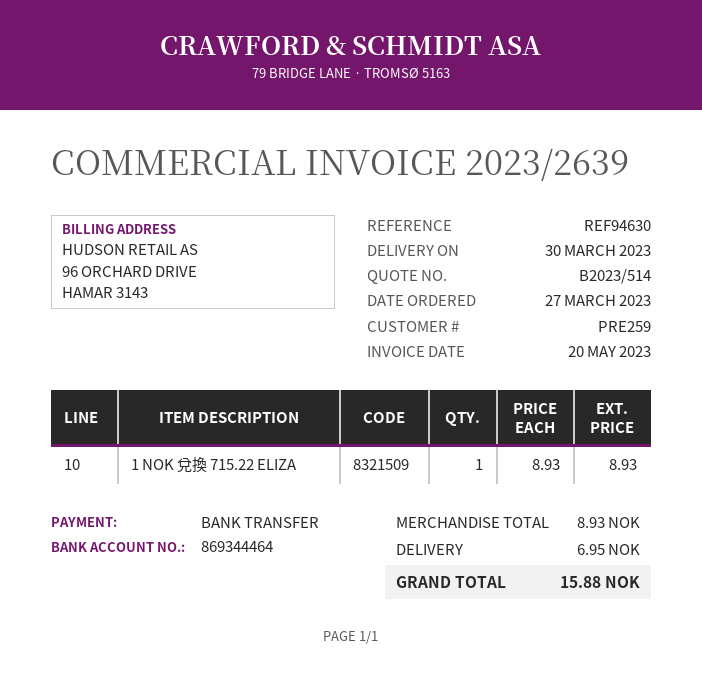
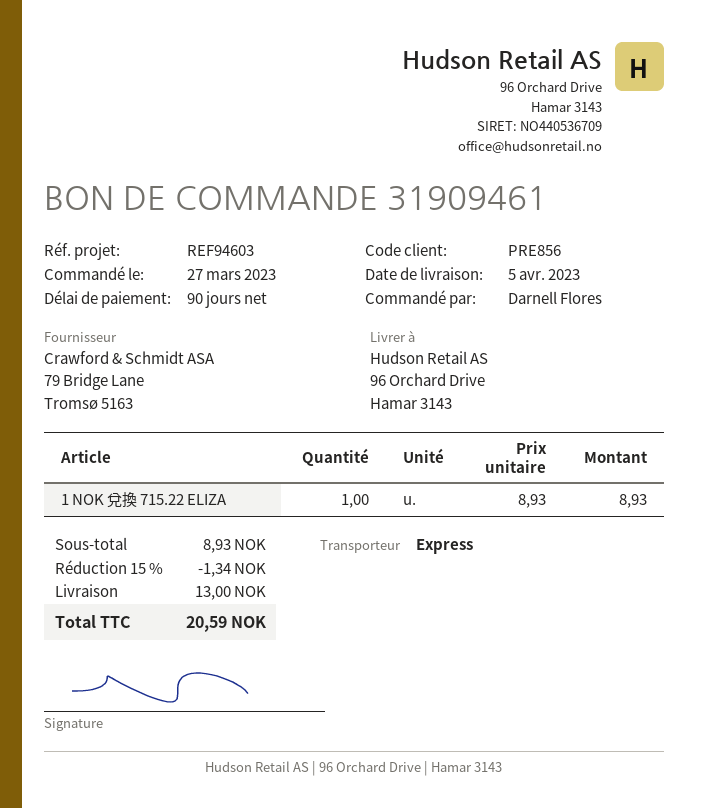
delivery date: 2023-03-30 -> 2023-04-05
customer number: PRE259 -> PRE856
reference: REF94630 -> REF94603
discount: none -> 15% = 1.34
shipping: 6.95 -> 13.00
total: 15.88 -> 20.59

